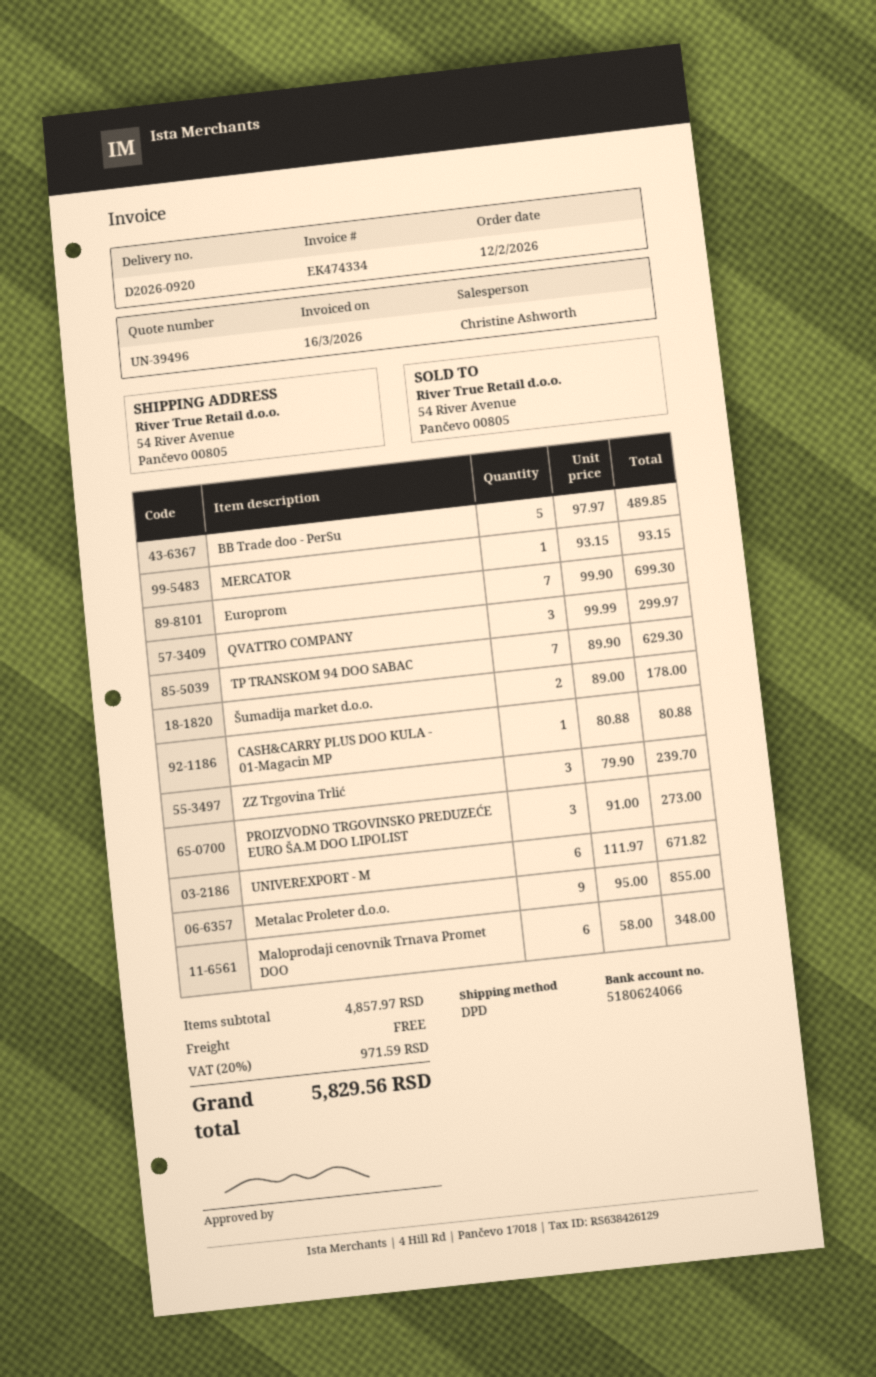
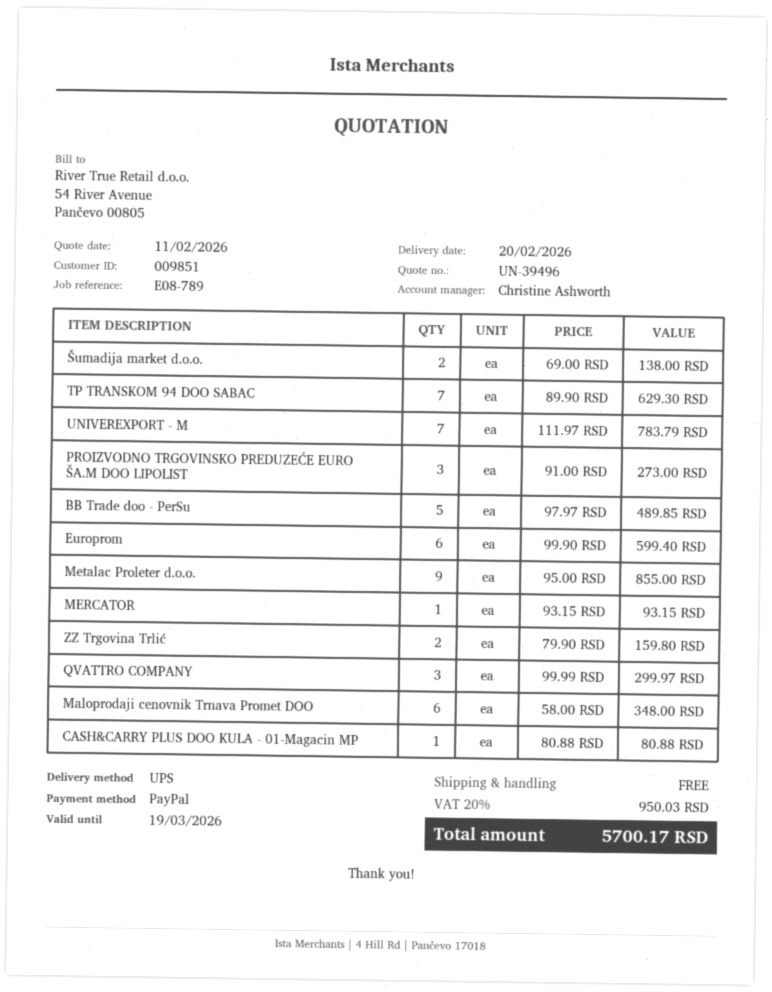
shipping method: DPD -> UPS
Europrom: 7 x 99.90 = 699.30 -> 6 x 99.90 = 599.40
Šumadija market d.o.o.: 2 x 89.00 = 178.00 -> 2 x 69.00 = 138.00
ZZ Trgovina Trlić: 3 x 79.90 = 239.70 -> 2 x 79.90 = 159.80
UNIVEREXPORT - M: 6 x 111.97 = 671.82 -> 7 x 111.97 = 783.79
tax: 20% = 971.59 -> 20% = 950.03
total: 5829.56 -> 5700.17

